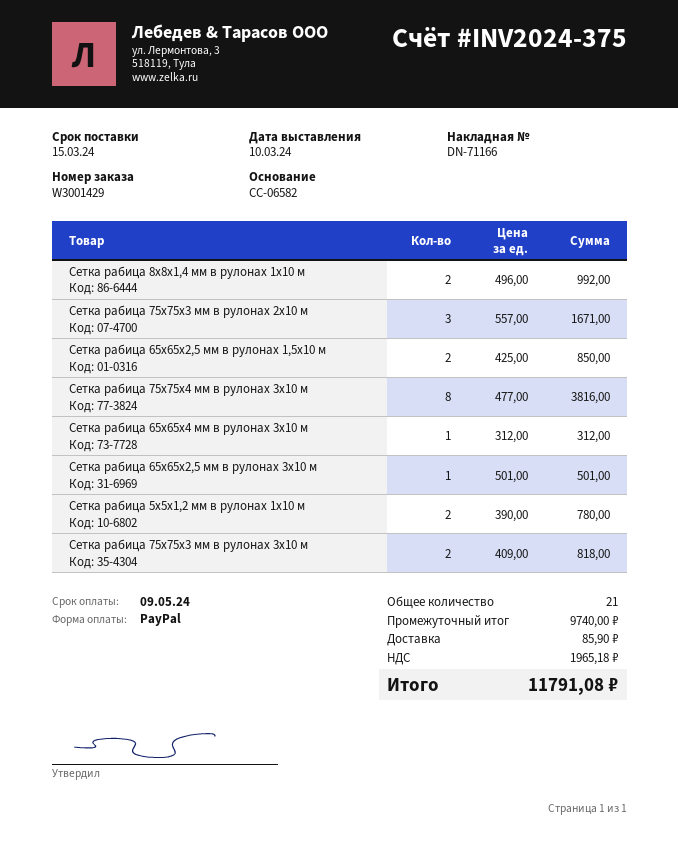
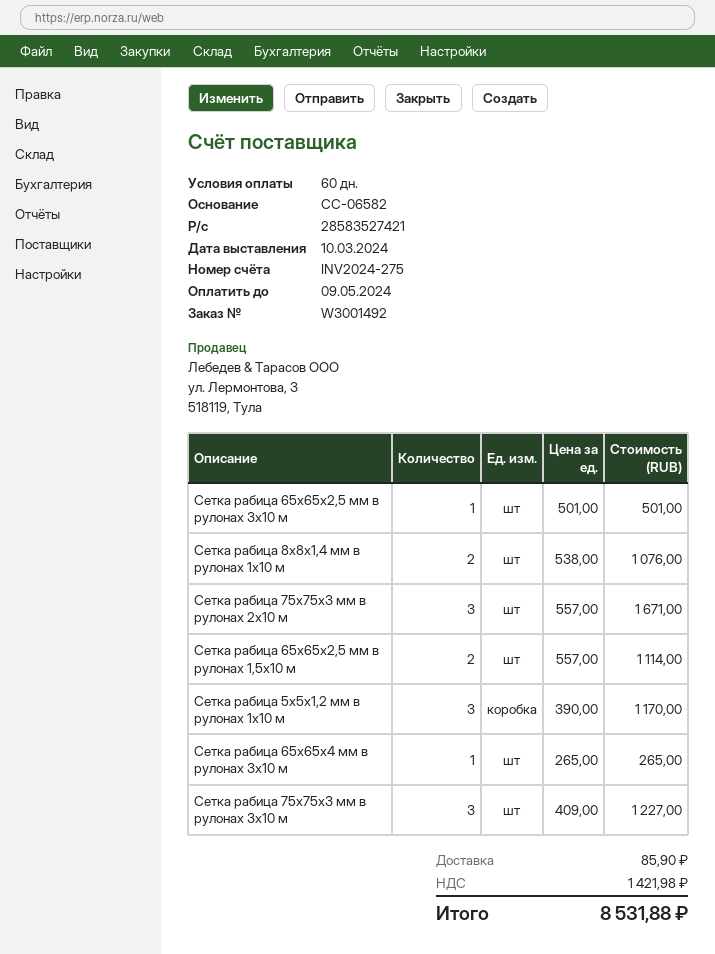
order number: W3001429 -> W3001492
invoice number: INV2024-375 -> INV2024-275
Сетка рабица 8х8х1,4 мм в рулонах 1х10 м: 2 x 496.00 = 992.00 -> 2 x 538.00 = 1076.00
Сетка рабица 65х65х2,5 мм в рулонах 1,5х10 м: 2 x 425.00 = 850.00 -> 2 x 557.00 = 1114.00
Сетка рабица 75х75х4 мм в рулонах 3х10 м: 8 x 477.00 = 3816.00 -> none
Сетка рабица 65х65х4 мм в рулонах 3х10 м: 1 x 312.00 = 312.00 -> 1 x 265.00 = 265.00
Сетка рабица 5х5х1,2 мм в рулонах 1х10 м: 2 x 390.00 = 780.00 -> 3 x 390.00 = 1170.00
Сетка рабица 75х75х3 мм в рулонах 3х10 м: 2 x 409.00 = 818.00 -> 3 x 409.00 = 1227.00
tax: 1965.18 -> 1421.98
total: 11791.08 -> 8531.88

